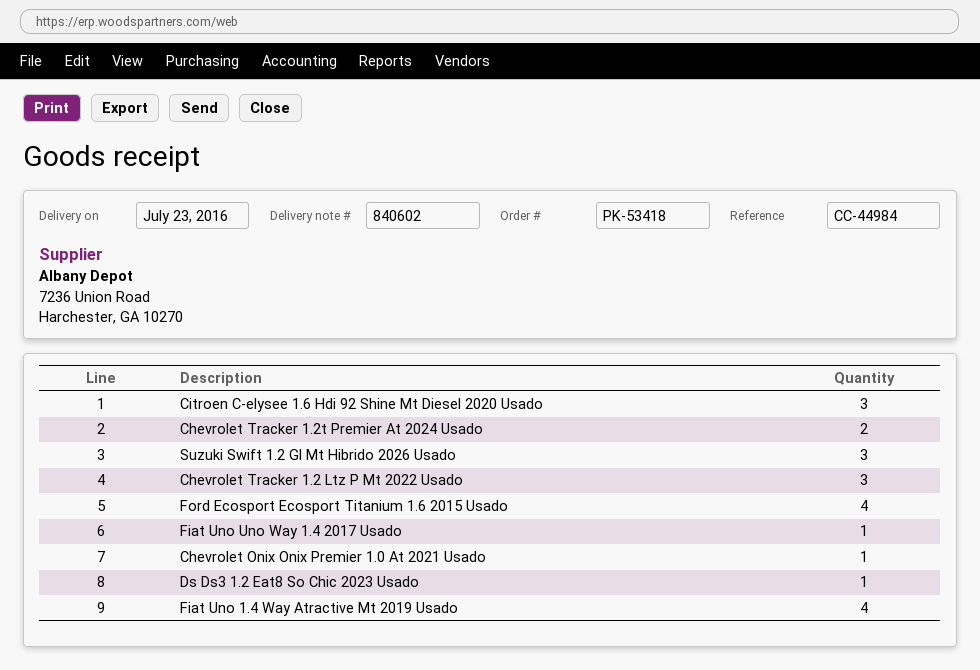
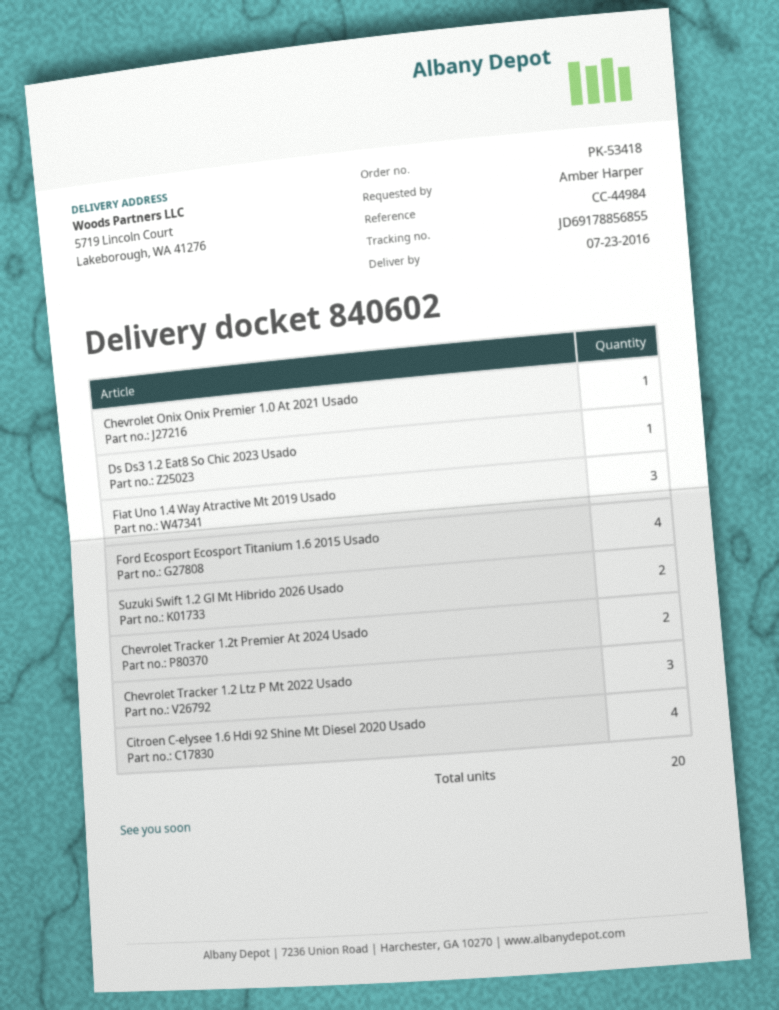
Citroen C-elysee 1.6 Hdi 92 Shine Mt Diesel 2020 Usado: 3 -> 4
Suzuki Swift 1.2 Gl Mt Hibrido 2026 Usado: 3 -> 2
Fiat Uno Uno Way 1.4 2017 Usado: 1 -> none
Fiat Uno 1.4 Way Atractive Mt 2019 Usado: 4 -> 3

